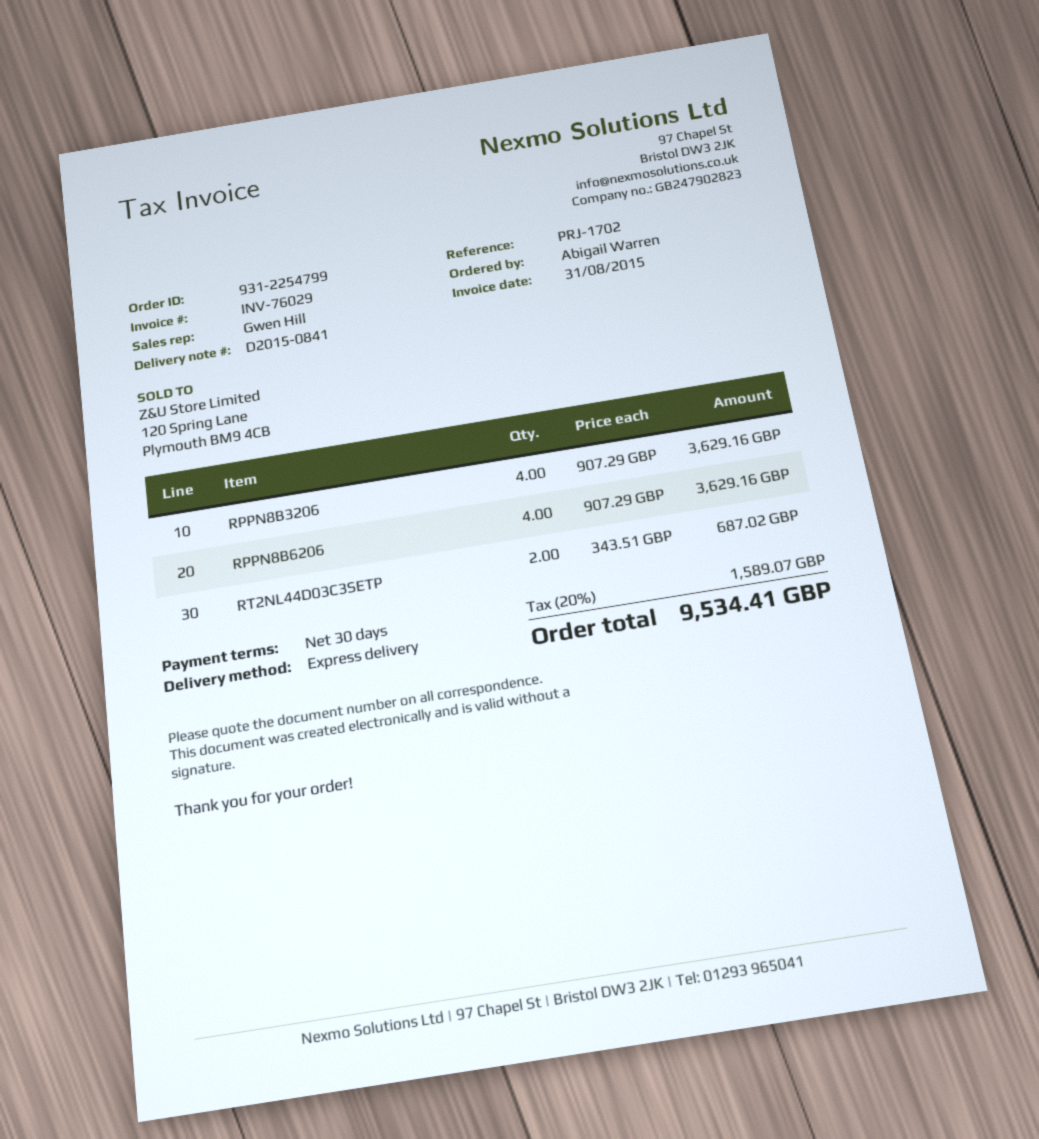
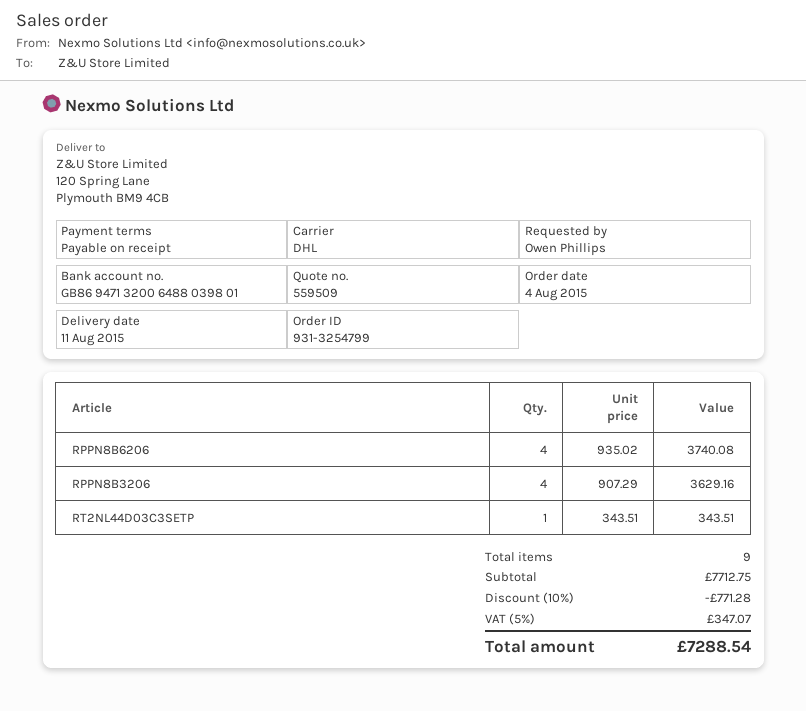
order number: 931-2254799 -> 931-3254799
payment terms: 30 days -> on receipt
ordered by: Abigail Warren -> Owen Phillips
shipping method: express -> DHL
RPPN8B6206: 4 x 907.29 = 3629.16 -> 4 x 935.02 = 3740.08
RT2NL44D03C3SETP: 2 x 343.51 = 687.02 -> 1 x 343.51 = 343.51
discount: none -> 10% = 771.28
tax: 20% = 1589.07 -> 5% = 347.07
total: 9534.41 -> 7288.54

